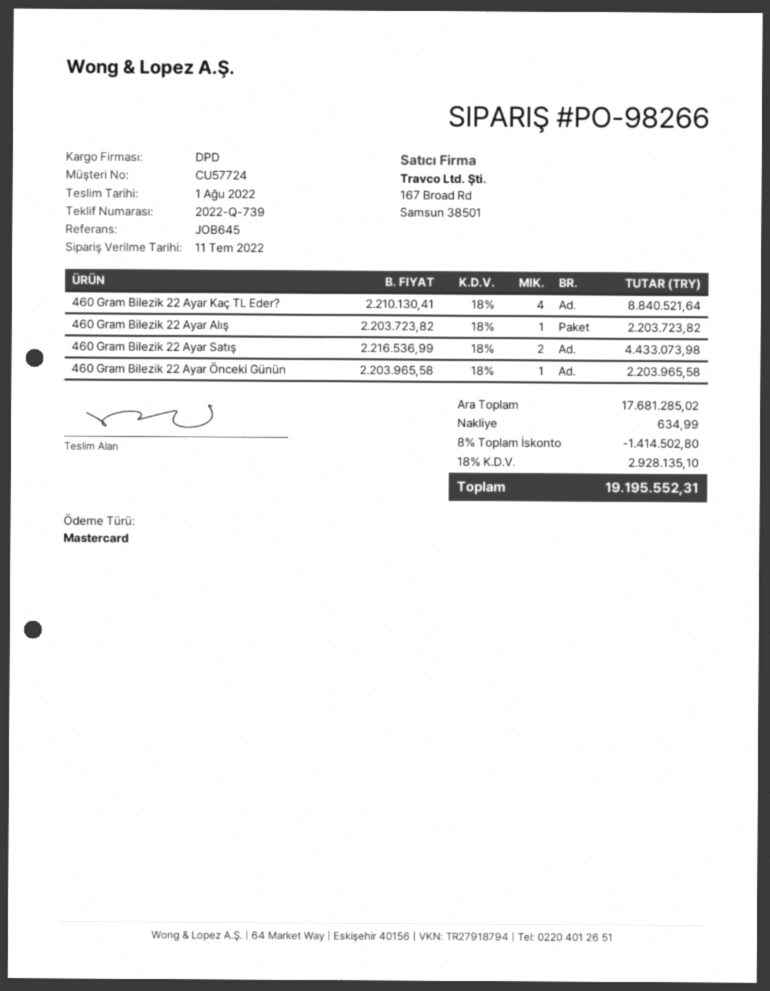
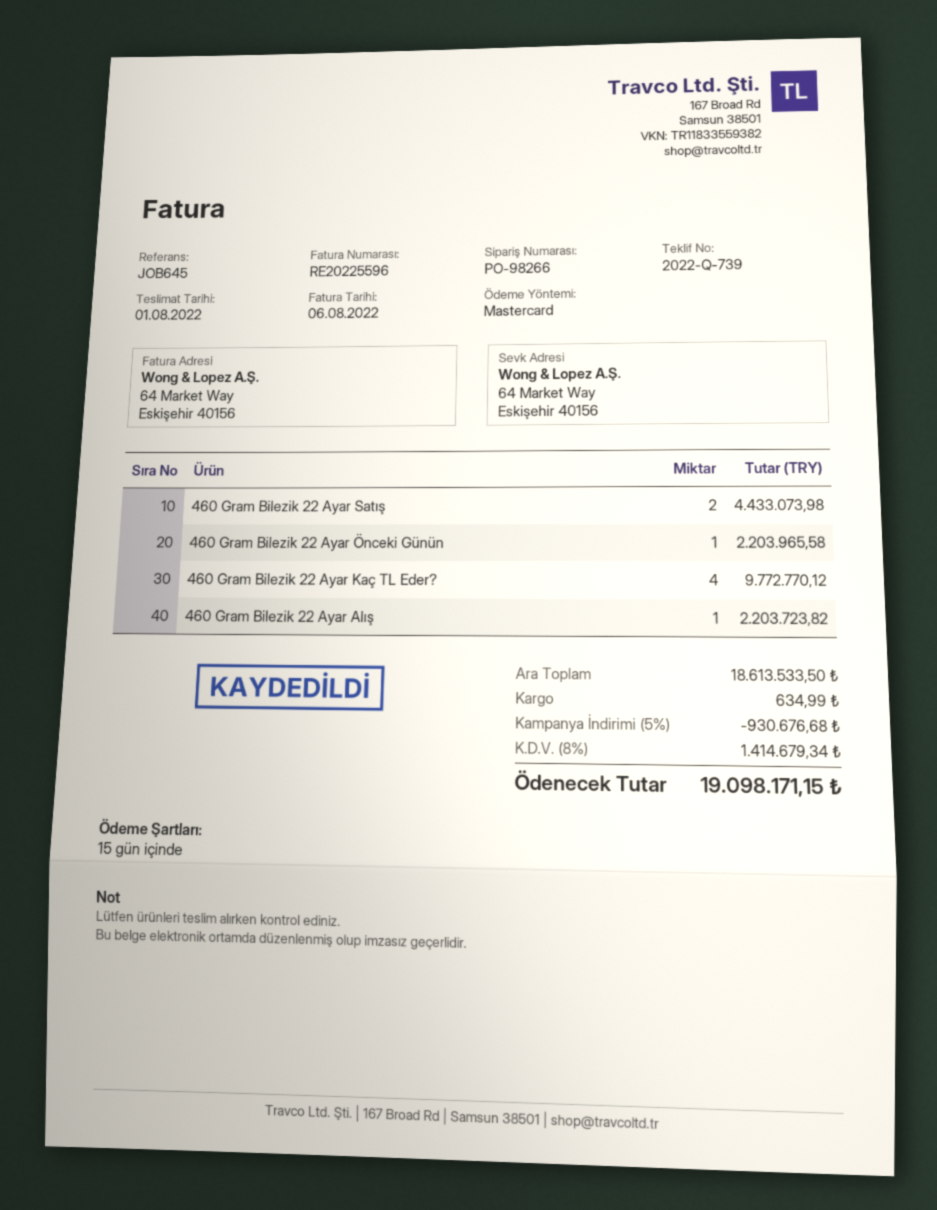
460 Gram Bilezik 22 Ayar Kaç TL Eder?: 4 for 8840521.64 -> 4 for 9772770.12
subtotal: 17681285.02 -> 18613533.50
discount: 8% = 1414502.80 -> 5% = 930676.68
tax: 18% = 2928135.10 -> 8% = 1414679.34
total: 19195552.31 -> 19098171.15

